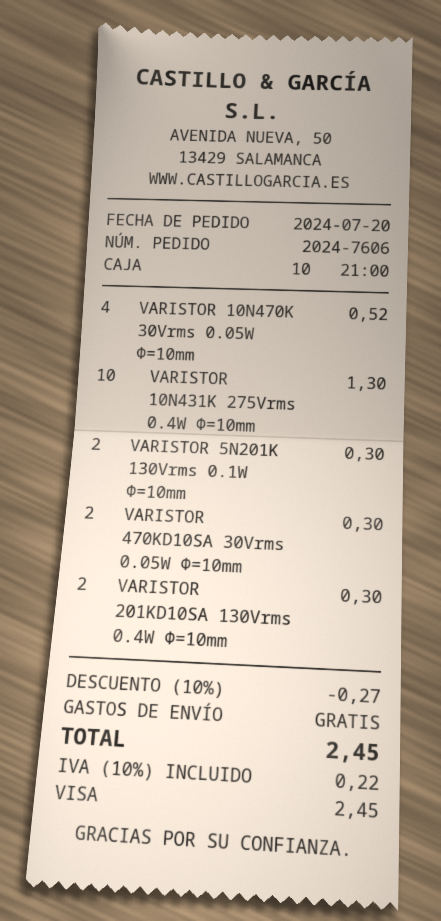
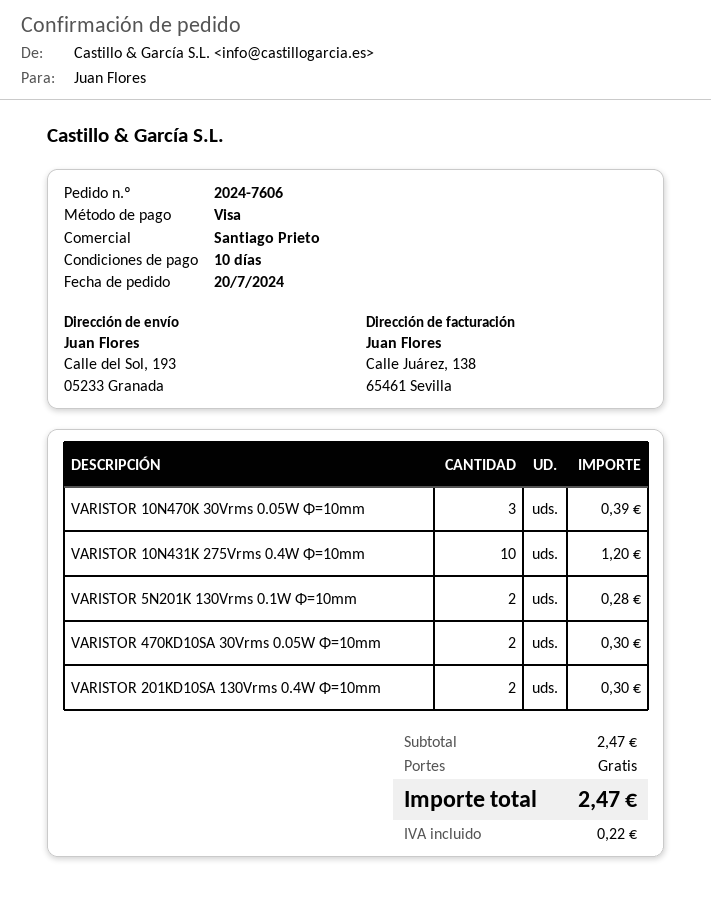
VARISTOR 10N470K 30Vrms 0.05W Φ=10mm: 4 for 0.52 -> 3 for 0.39
VARISTOR 10N431K 275Vrms 0.4W Φ=10mm: 10 for 1.30 -> 10 for 1.20
VARISTOR 5N201K 130Vrms 0.1W Φ=10mm: 2 for 0.30 -> 2 for 0.28
discount: 10% = 0.27 -> none
total: 2.45 -> 2.47

